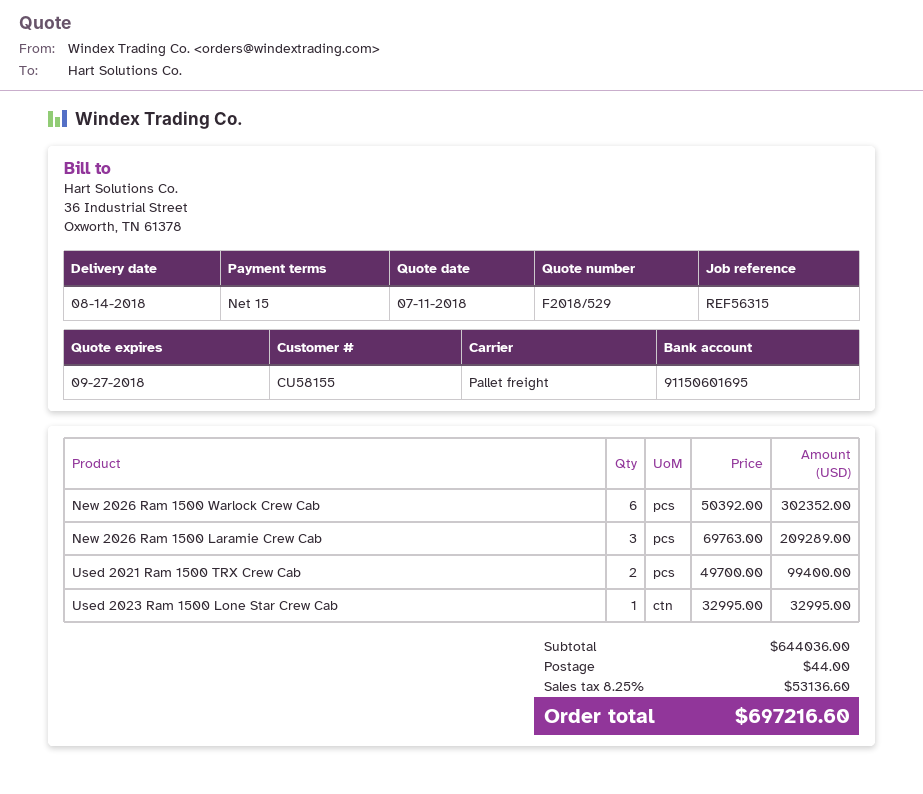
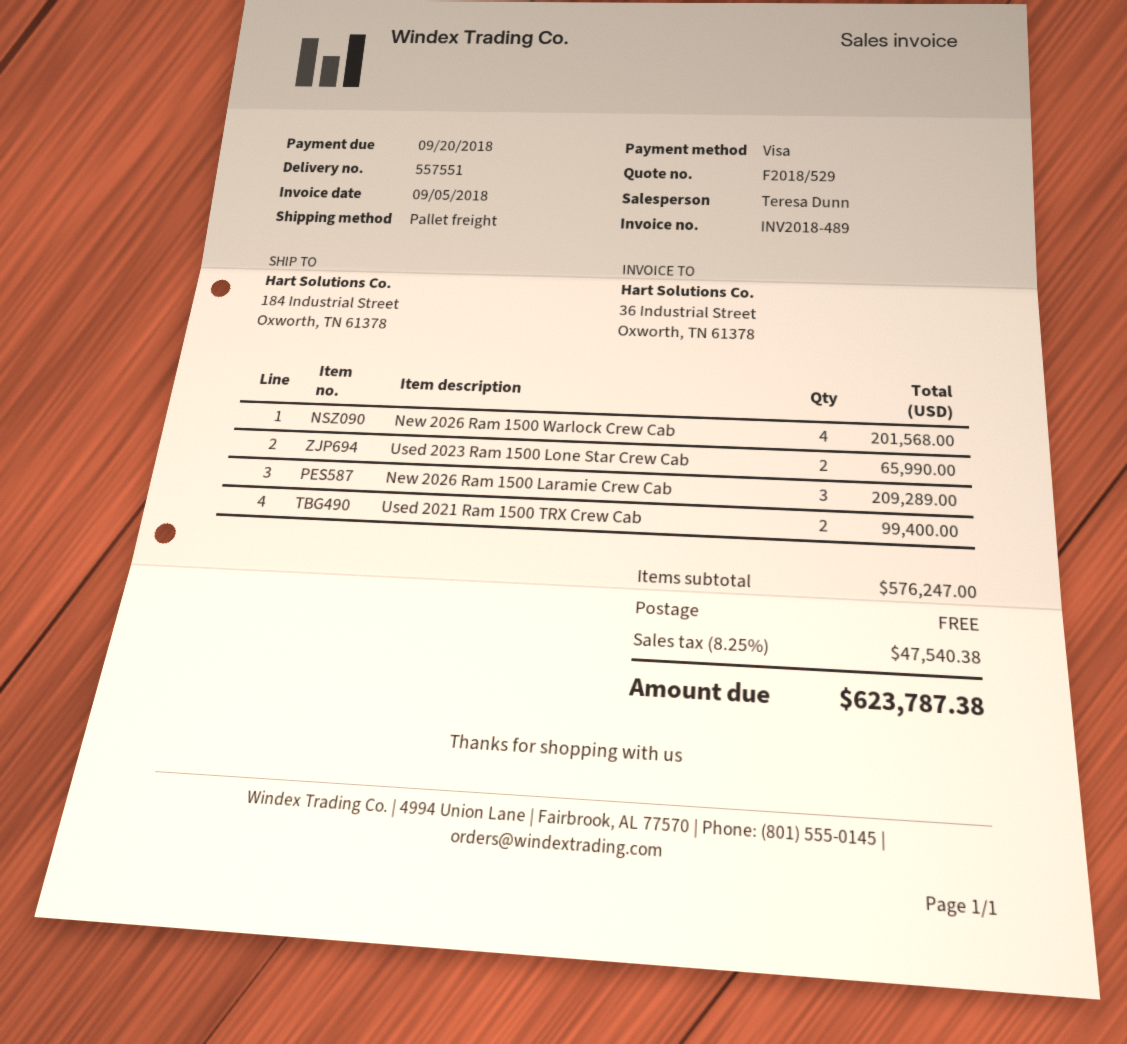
New 2026 Ram 1500 Warlock Crew Cab: 6 for 302352.00 -> 4 for 201568.00
Used 2023 Ram 1500 Lone Star Crew Cab: 1 for 32995.00 -> 2 for 65990.00
subtotal: 644036.00 -> 576247.00
shipping: 44.00 -> 0.00
tax: 8.25% = 53136.60 -> 8.25% = 47540.38
total: 697216.60 -> 623787.38

